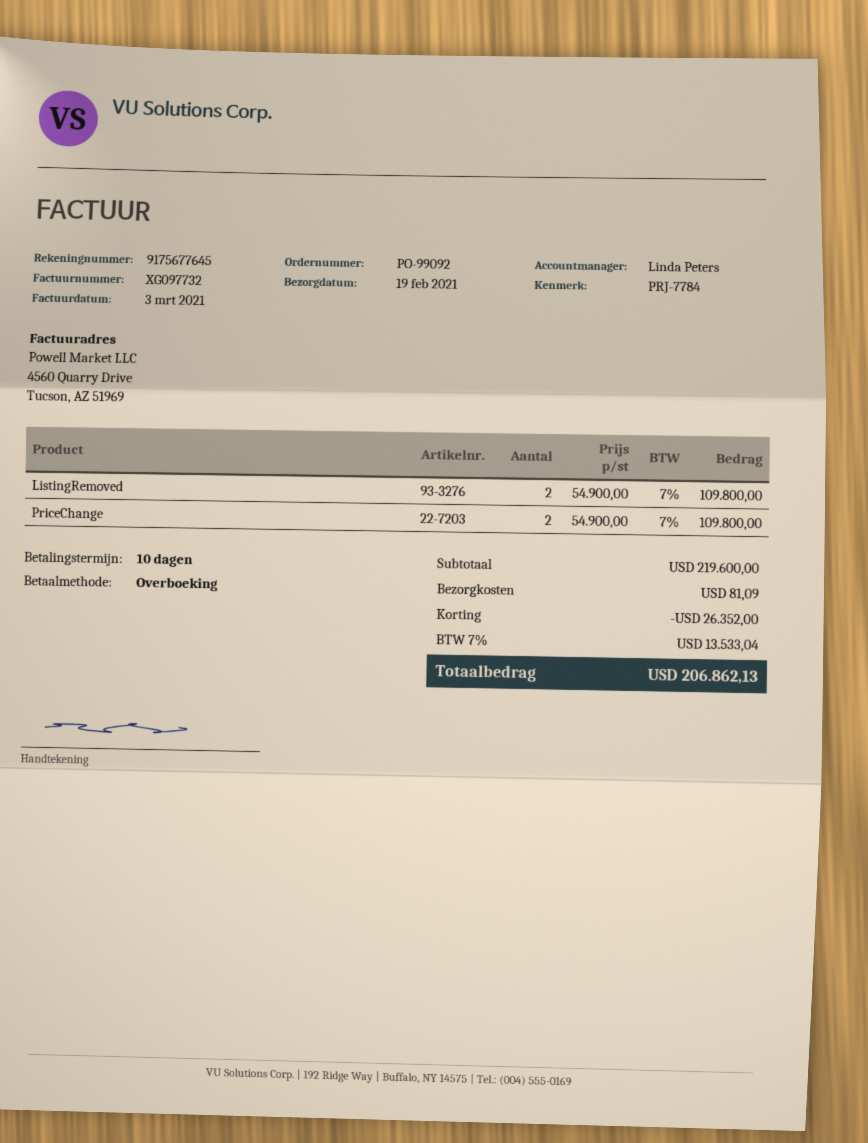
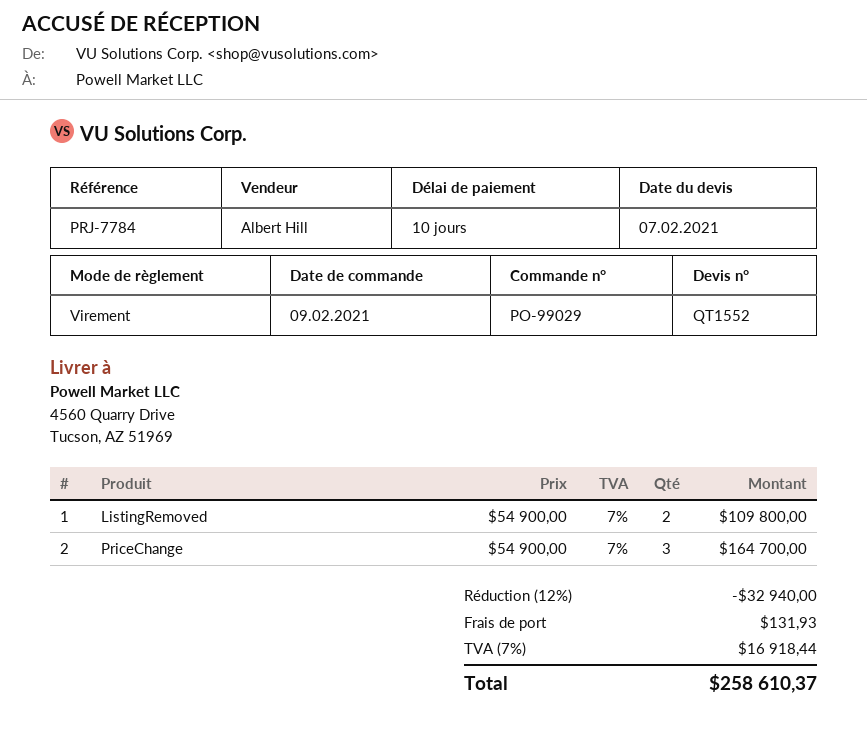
order number: PO-99092 -> PO-99029
sales rep: Linda Peters -> Albert Hill
PriceChange: 2 x 54900.00 = 109800.00 -> 3 x 54900.00 = 164700.00
discount: 26352.00 -> 32940.00
shipping: 81.09 -> 131.93
tax: 7% = 13533.04 -> 7% = 16918.44
total: 206862.13 -> 258610.37

